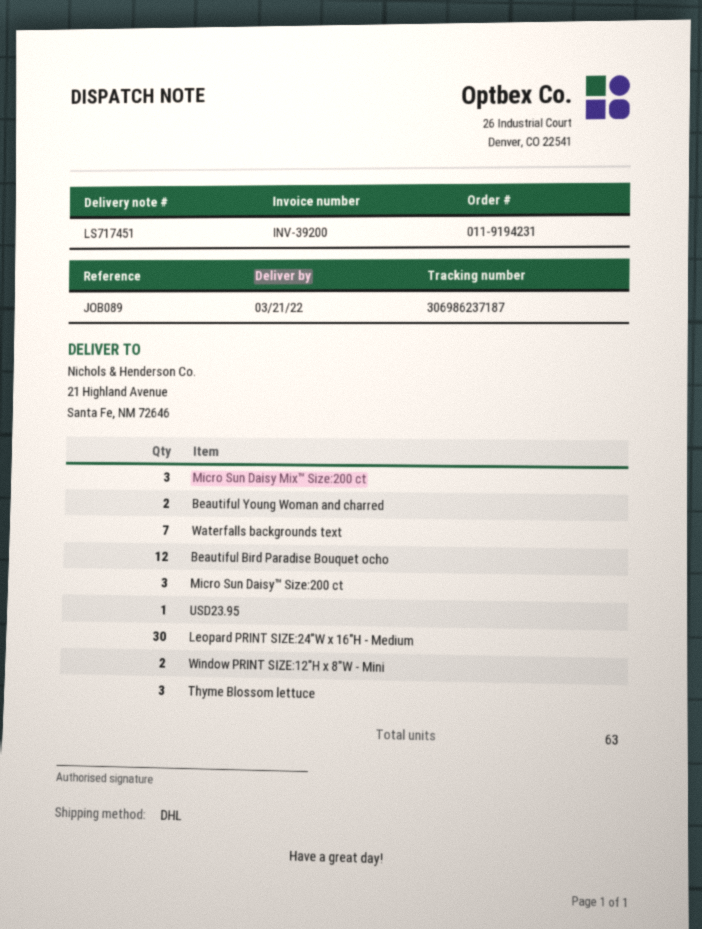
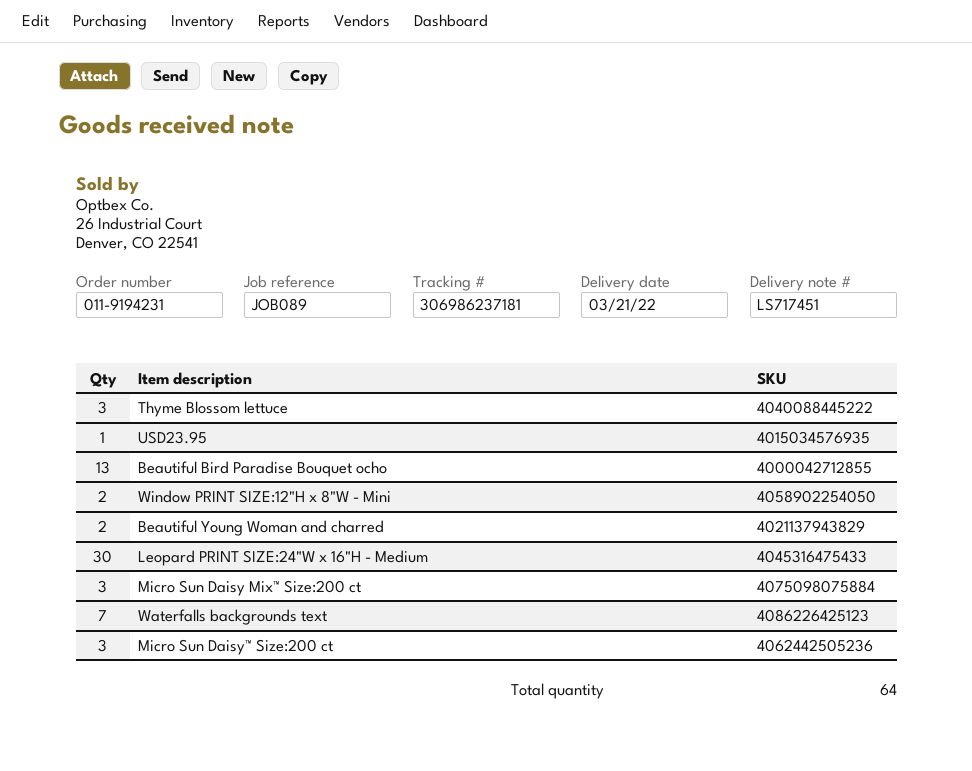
tracking number: 306986237187 -> 306986237181
Beautiful Bird Paradise Bouquet ocho: 12 -> 13
total quantity: 63 -> 64

